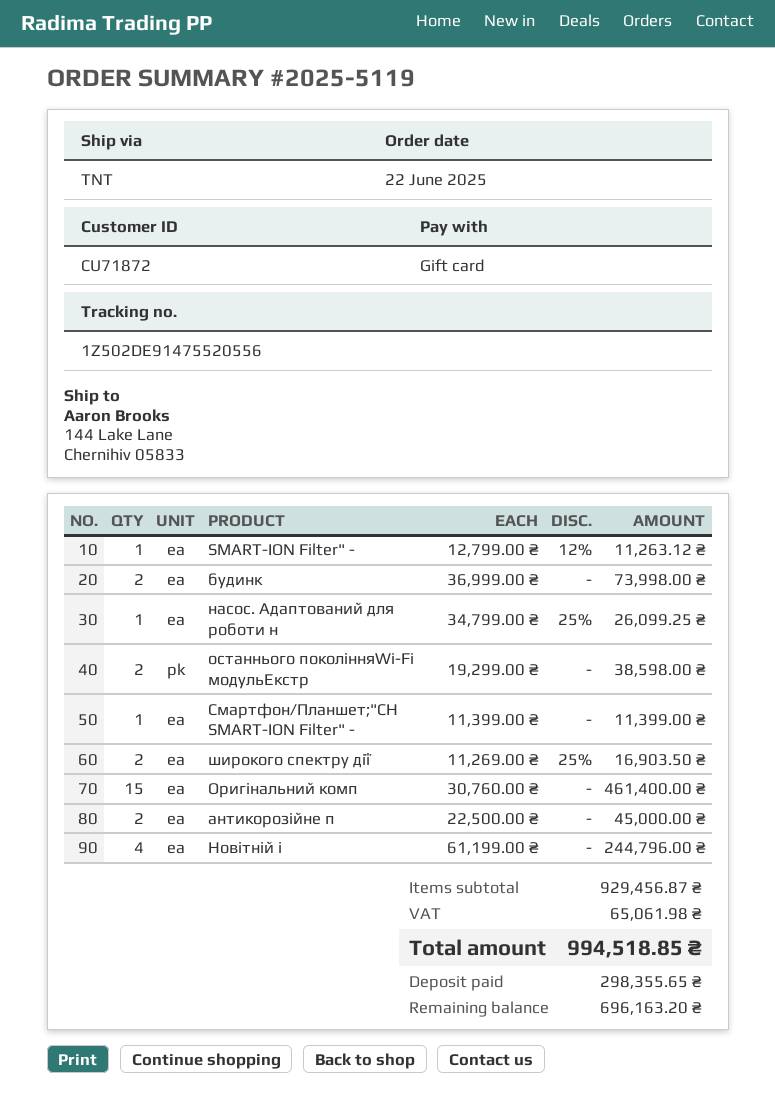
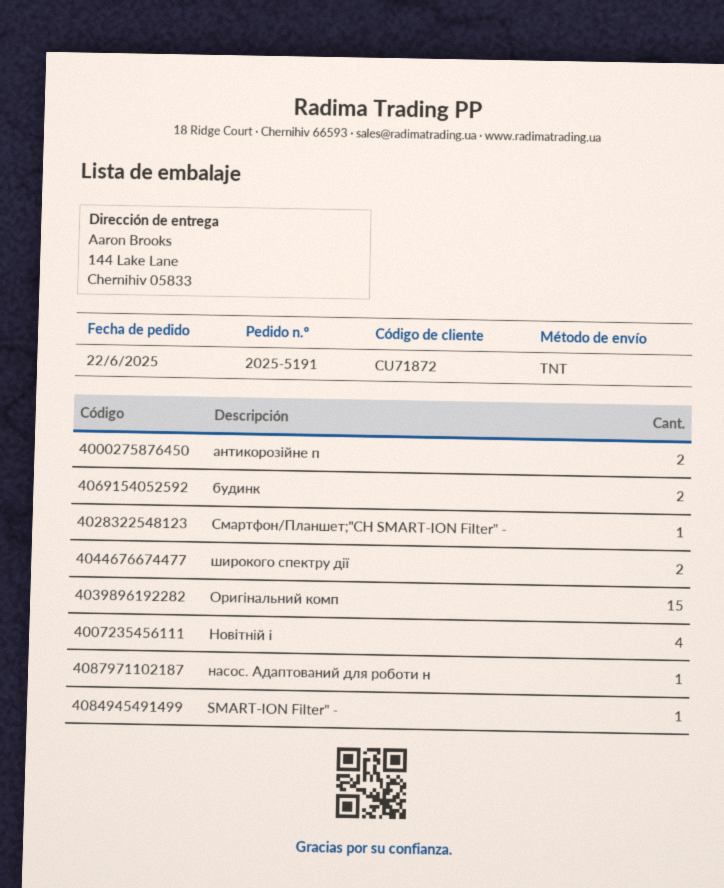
order number: 2025-5119 -> 2025-5191
останнього поколінняWi-Fi модульЕкстр: 2 -> none

